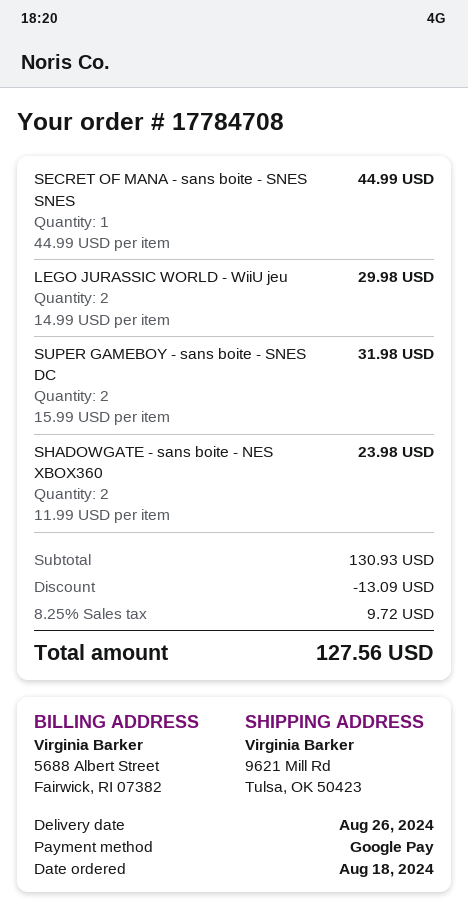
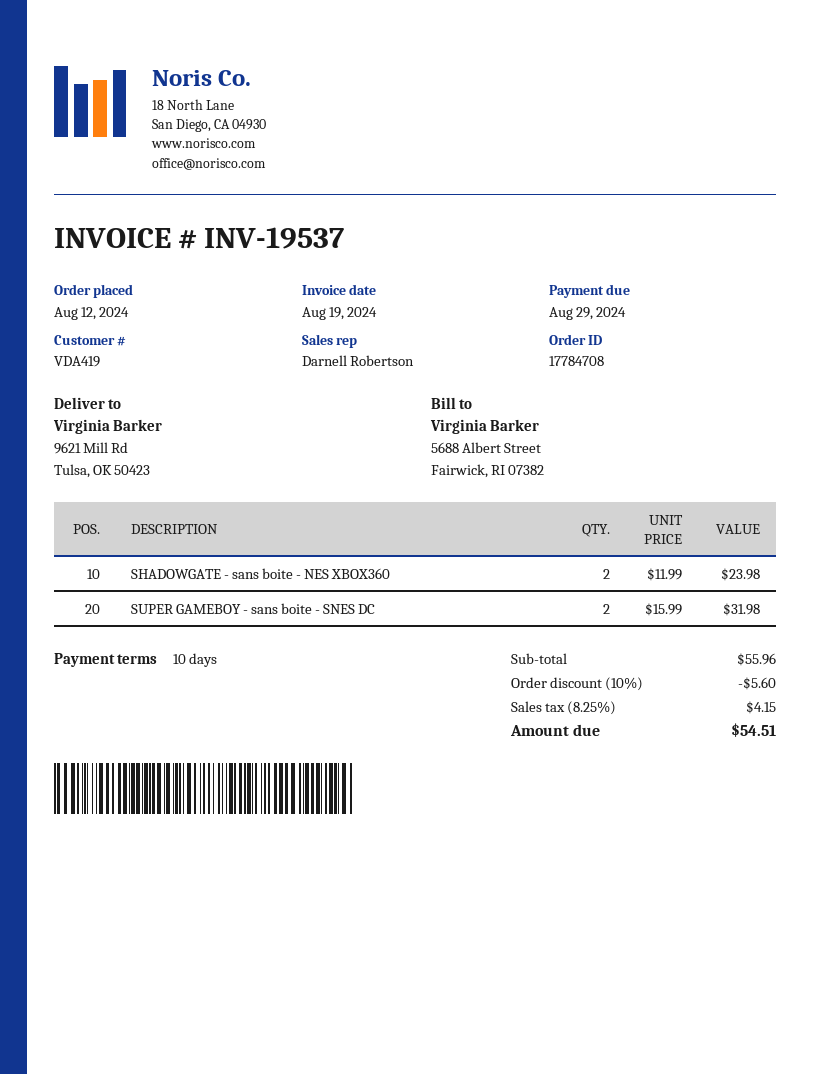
order date: 2024-08-18 -> 2024-08-12
SECRET OF MANA - sans boite - SNES SNES: 1 x 44.99 = 44.99 -> none
LEGO JURASSIC WORLD - WiiU jeu: 2 x 14.99 = 29.98 -> none
subtotal: 130.93 -> 55.96
discount: 13.09 -> 5.60
tax: 8.25% = 9.72 -> 8.25% = 4.15
total: 127.56 -> 54.51

